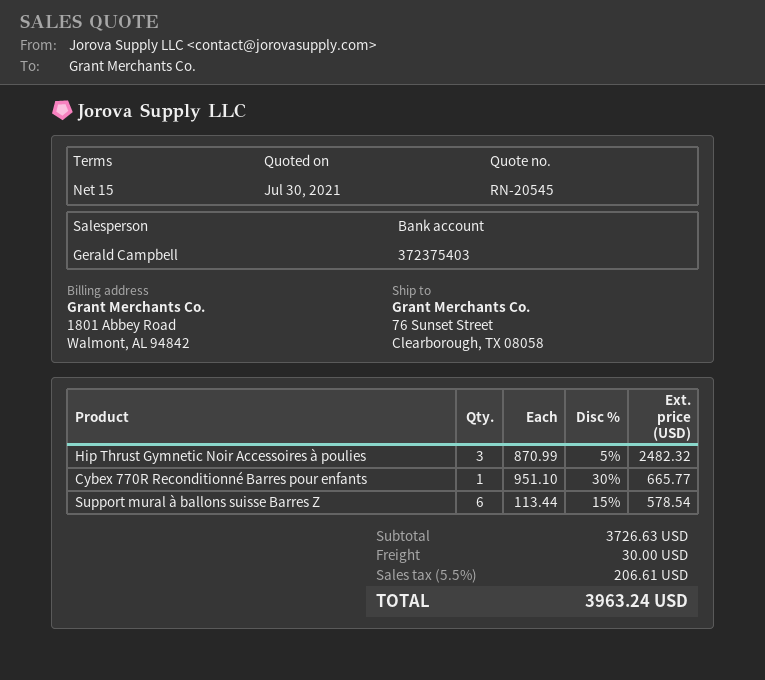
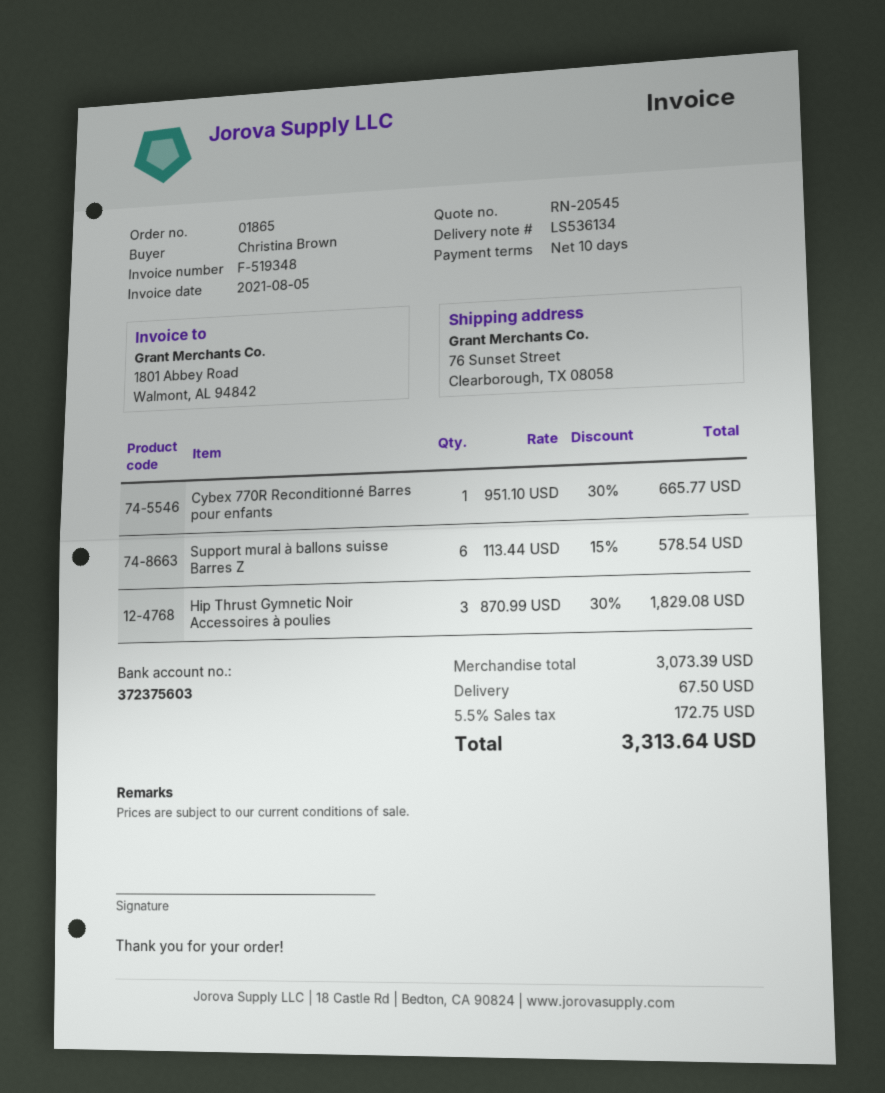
payment terms: 15 days -> 10 days
bank account: 372375403 -> 372375603
Hip Thrust Gymnetic Noir Accessoires à poulies: 3 x 870.99 - 5% = 2482.32 -> 3 x 870.99 - 30% = 1829.08
subtotal: 3726.63 -> 3073.39
shipping: 30.00 -> 67.50
tax: 5.5% = 206.61 -> 5.5% = 172.75
total: 3963.24 -> 3313.64

